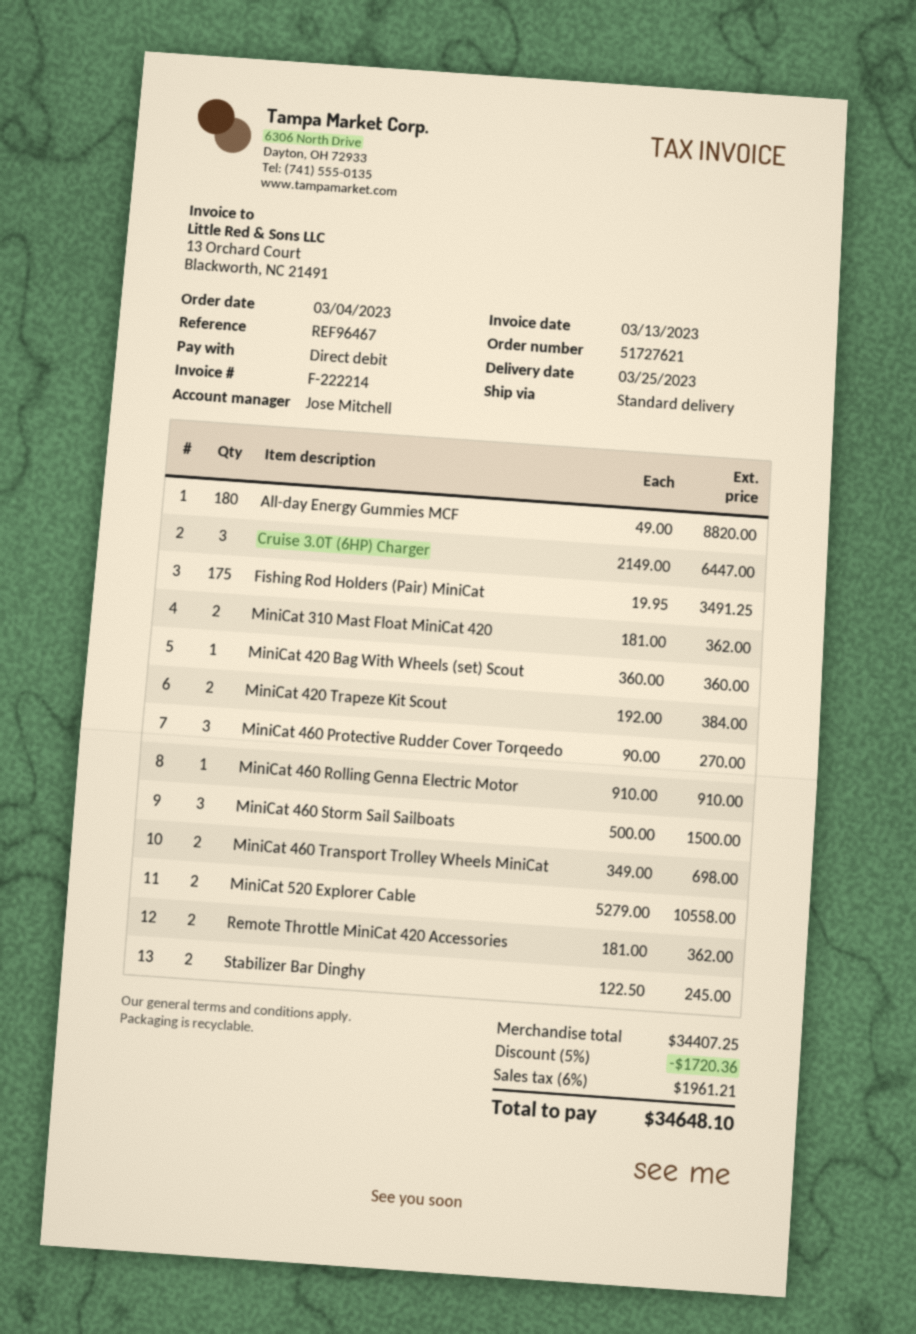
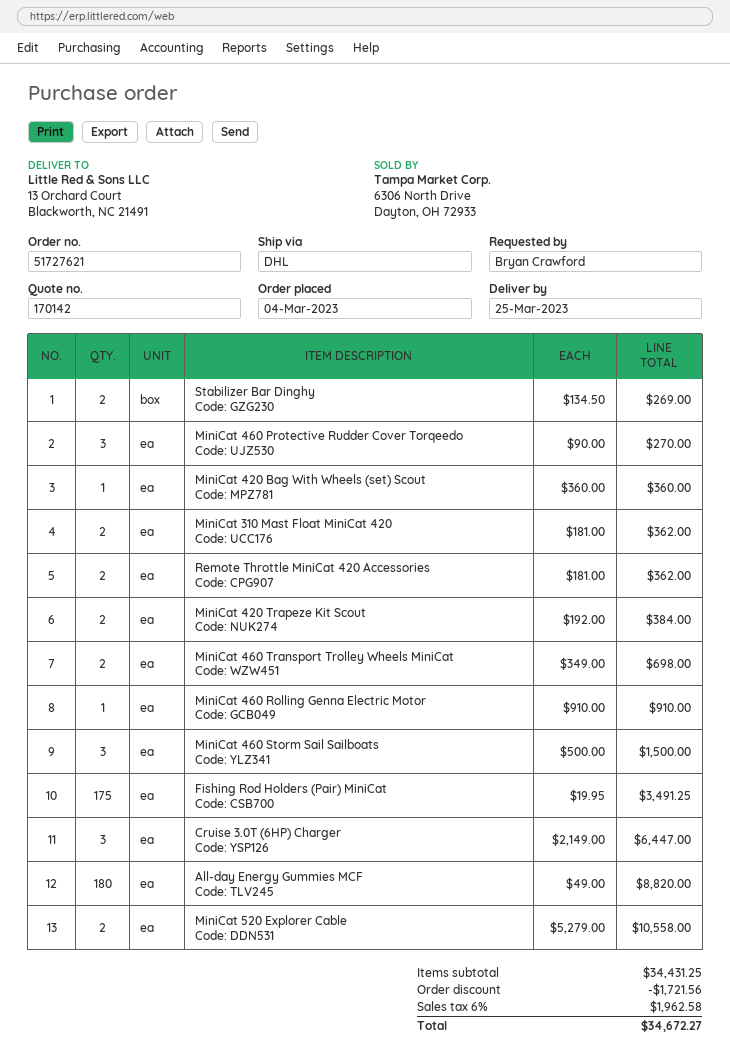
shipping method: standard -> DHL
Stabilizer Bar Dinghy: 2 x 122.50 = 245.00 -> 2 x 134.50 = 269.00
subtotal: 34407.25 -> 34431.25
discount: 1720.36 -> 1721.56
tax: 6% = 1961.21 -> 6% = 1962.58
total: 34648.10 -> 34672.27

